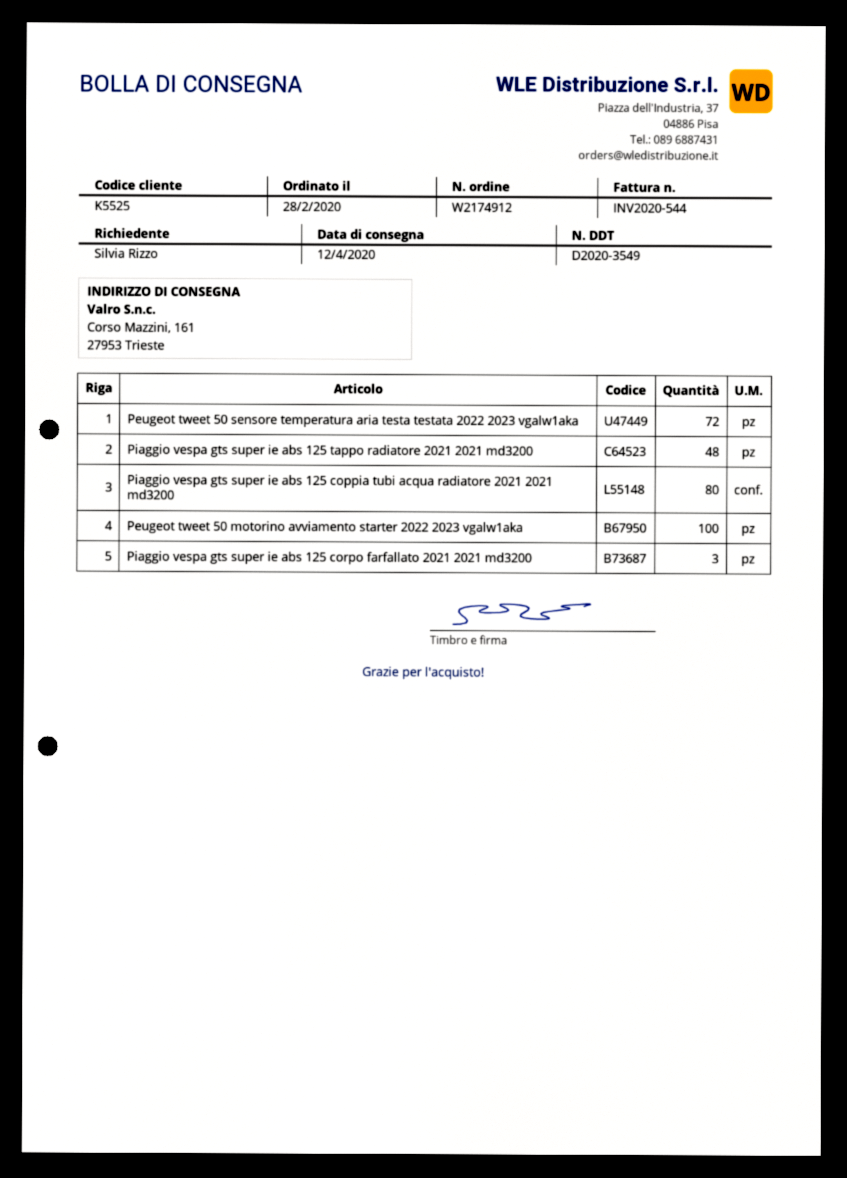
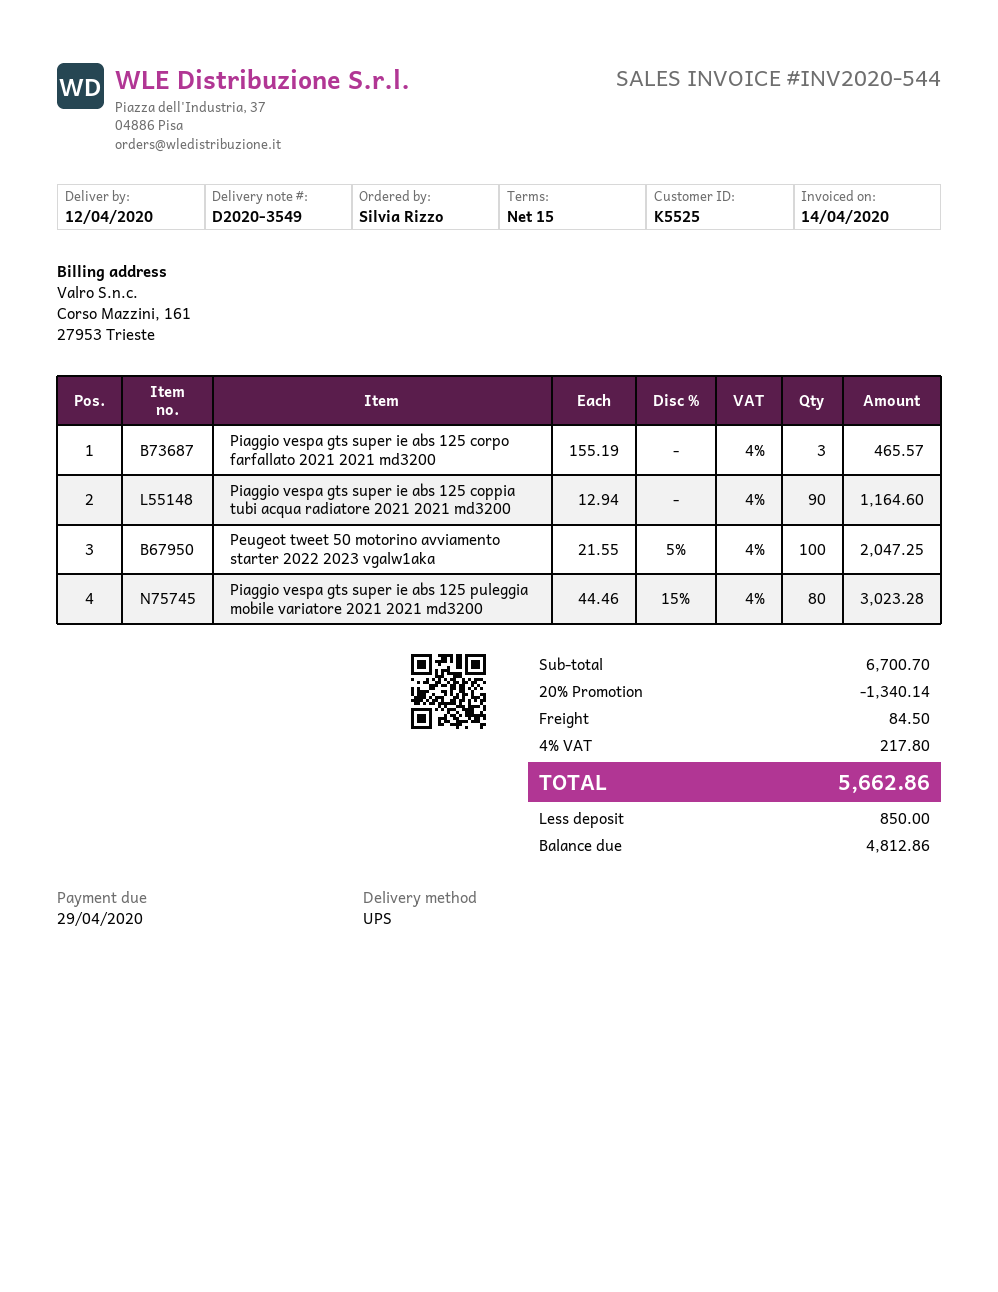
Peugeot tweet 50 sensore temperatura aria testa testata 2022 2023 vgalw1aka: 72 -> none
Piaggio vespa gts super ie abs 125 tappo radiatore 2021 2021 md3200: 48 -> none
Piaggio vespa gts super ie abs 125 coppia tubi acqua radiatore 2021 2021 md3200: 80 -> 90
Piaggio vespa gts super ie abs 125 puleggia mobile variatore 2021 2021 md3200: none -> 80

